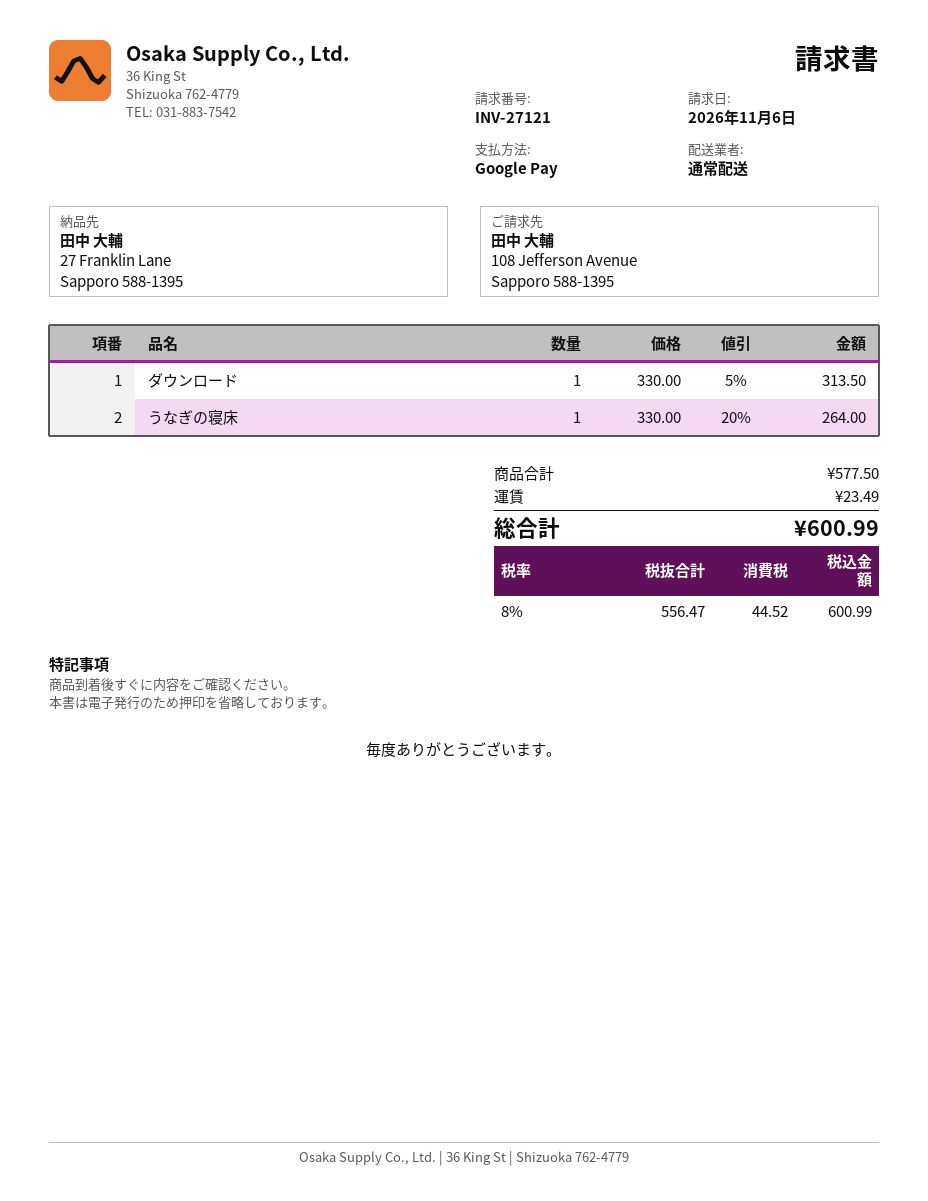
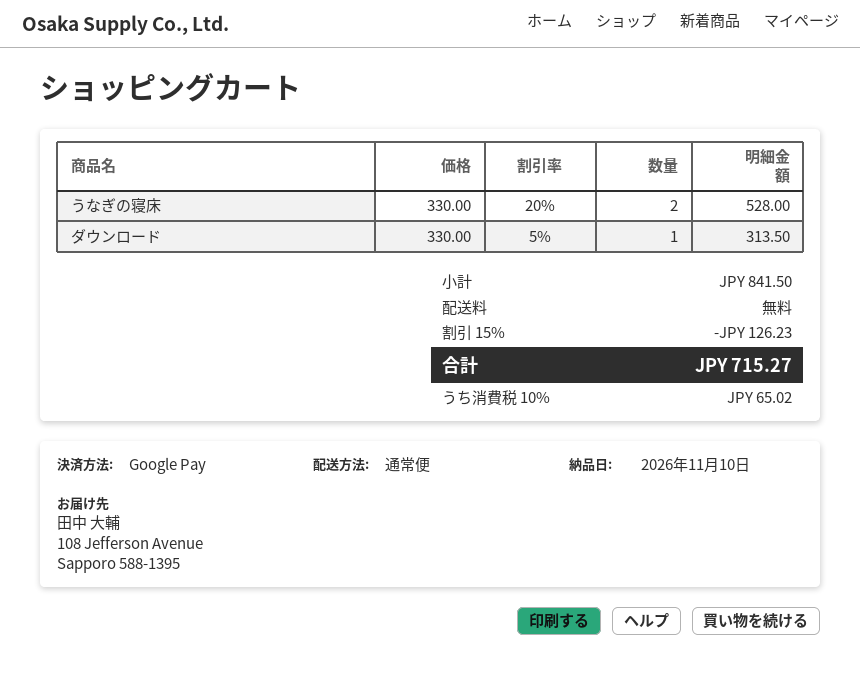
ship to: 27 Franklin Lane, Sapporo 588-1395 -> 108 Jefferson Avenue, Sapporo 588-1395
うなぎの寝床: 1 x 330.00 - 20% = 264.00 -> 2 x 330.00 - 20% = 528.00
subtotal: 577.50 -> 841.50
discount: none -> 15% = 126.23
shipping: 23.49 -> 0.00
tax: 8% = 44.52 -> 10% = 65.02
total: 600.99 -> 715.27

